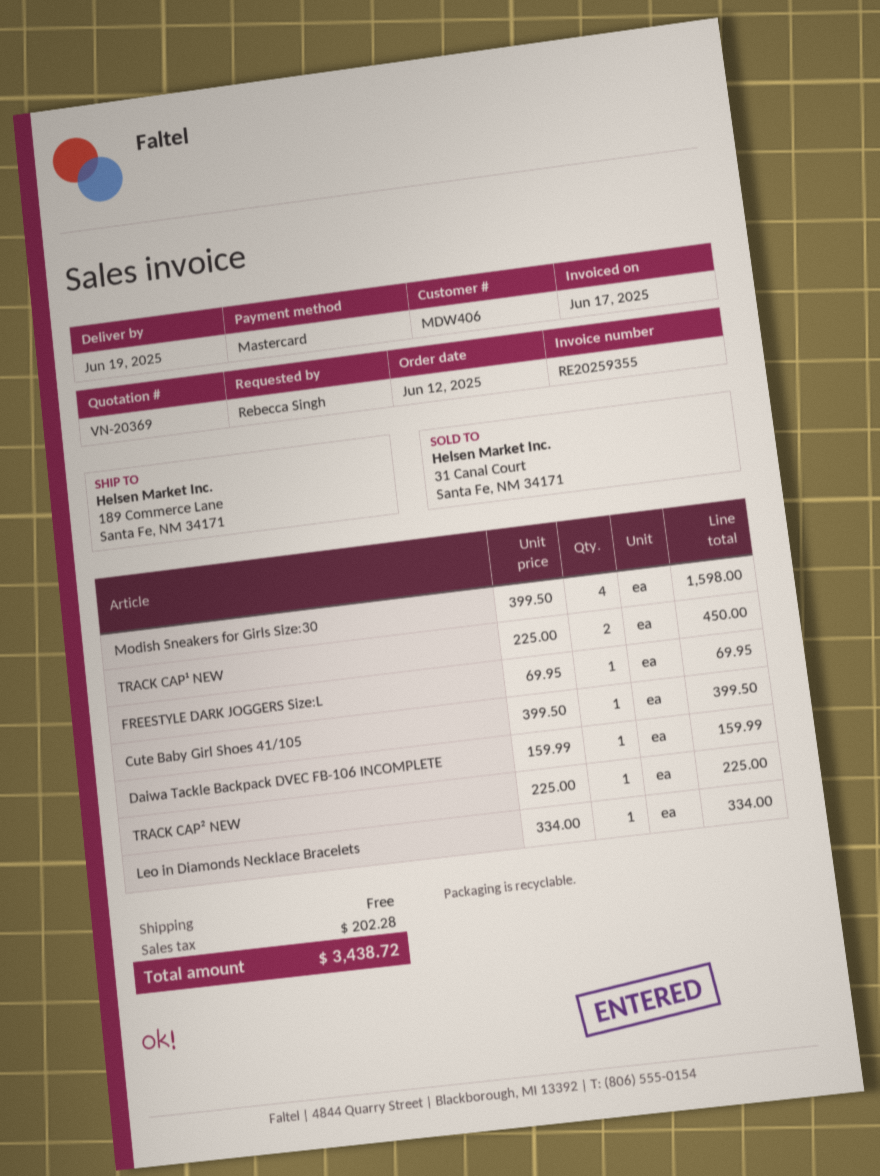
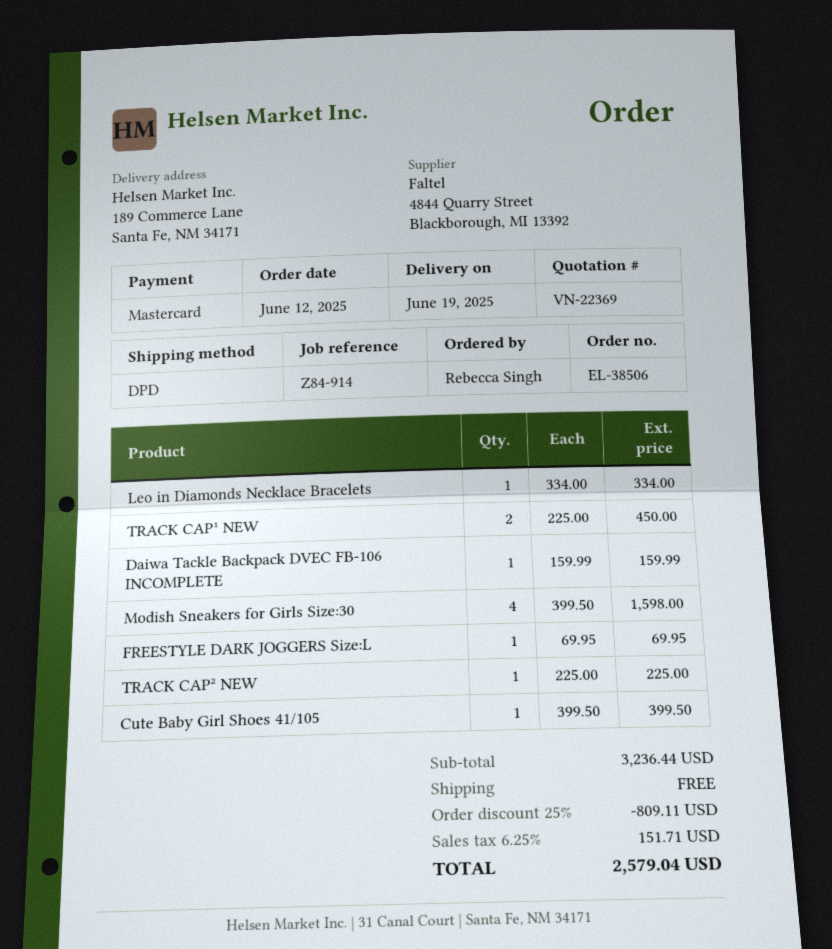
quote number: VN-20369 -> VN-22369
discount: none -> 25% = 809.11
tax: 202.28 -> 151.71
total: 3438.72 -> 2579.04

